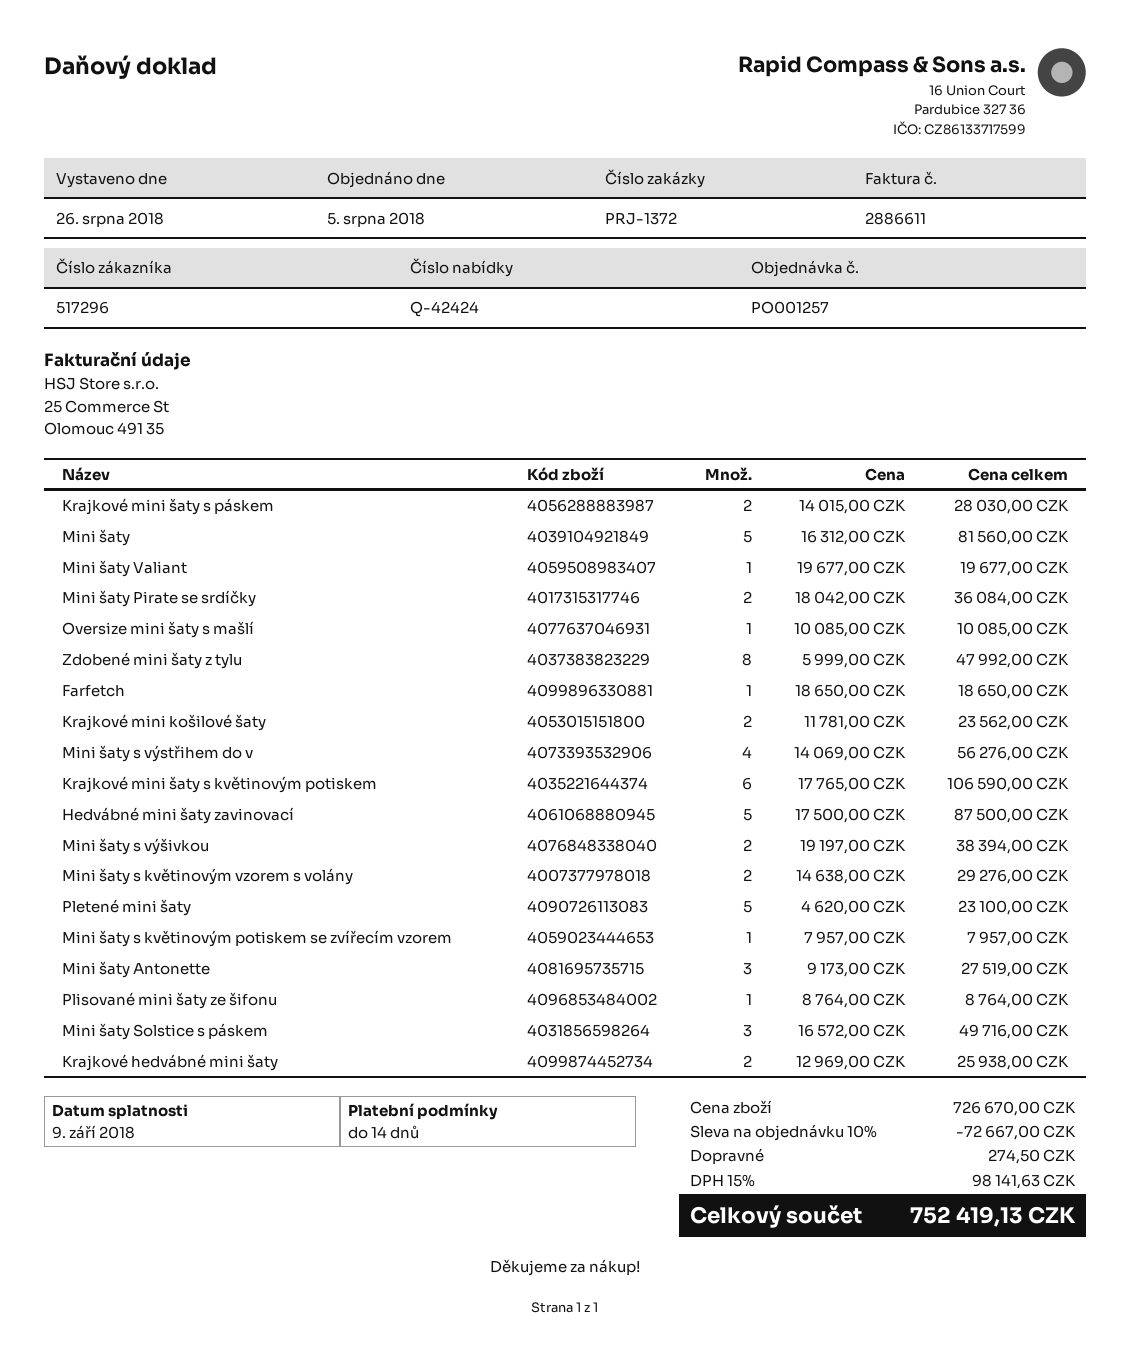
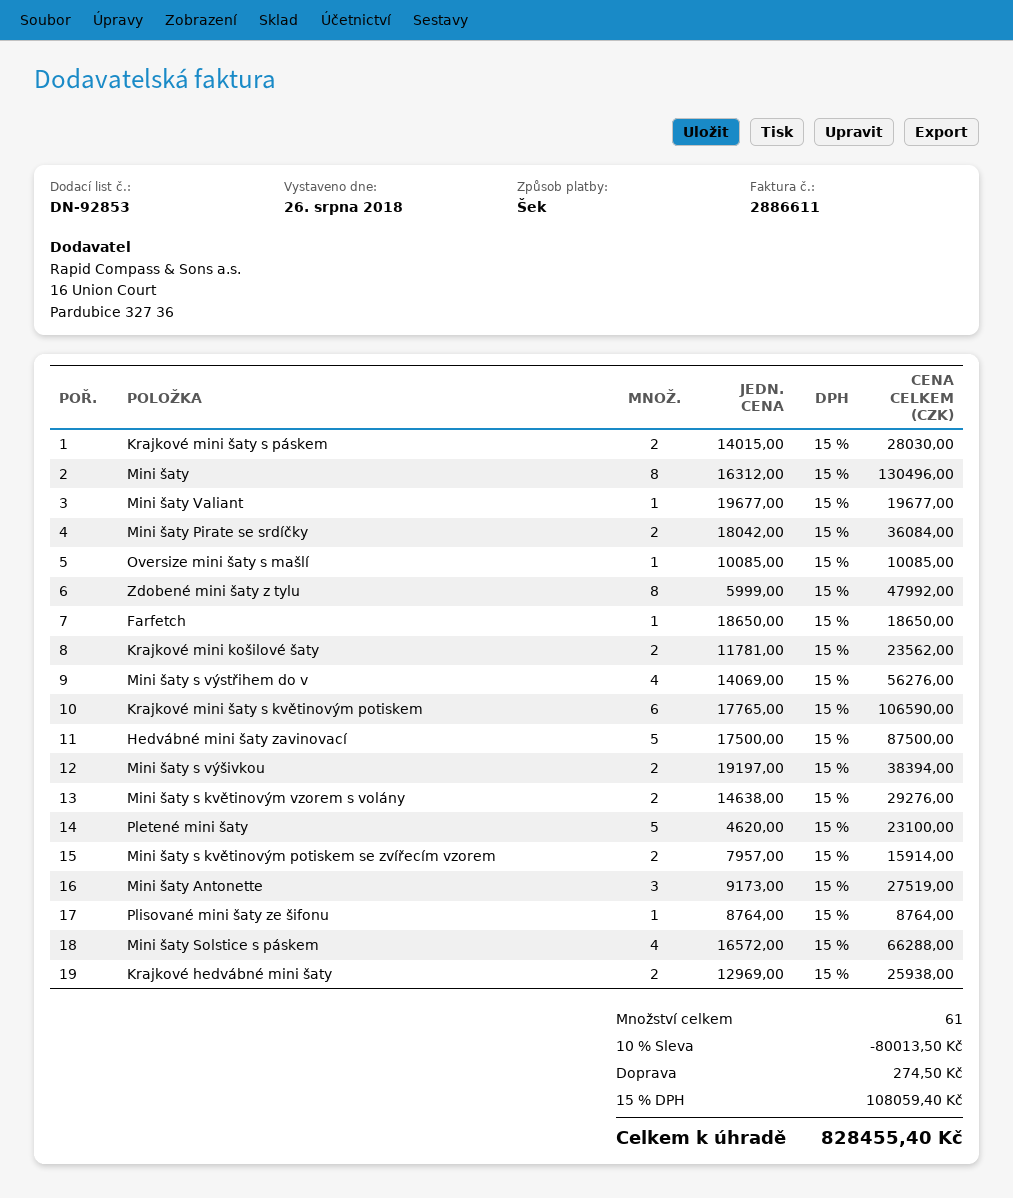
Mini šaty: 5 x 16312.00 = 81560.00 -> 8 x 16312.00 = 130496.00
Mini šaty s květinovým potiskem se zvířecím vzorem: 1 x 7957.00 = 7957.00 -> 2 x 7957.00 = 15914.00
Mini šaty Solstice s páskem: 3 x 16572.00 = 49716.00 -> 4 x 16572.00 = 66288.00
discount: 10% = 72667.00 -> 10% = 80013.50
tax: 15% = 98141.63 -> 15% = 108059.40
total: 752419.13 -> 828455.40

